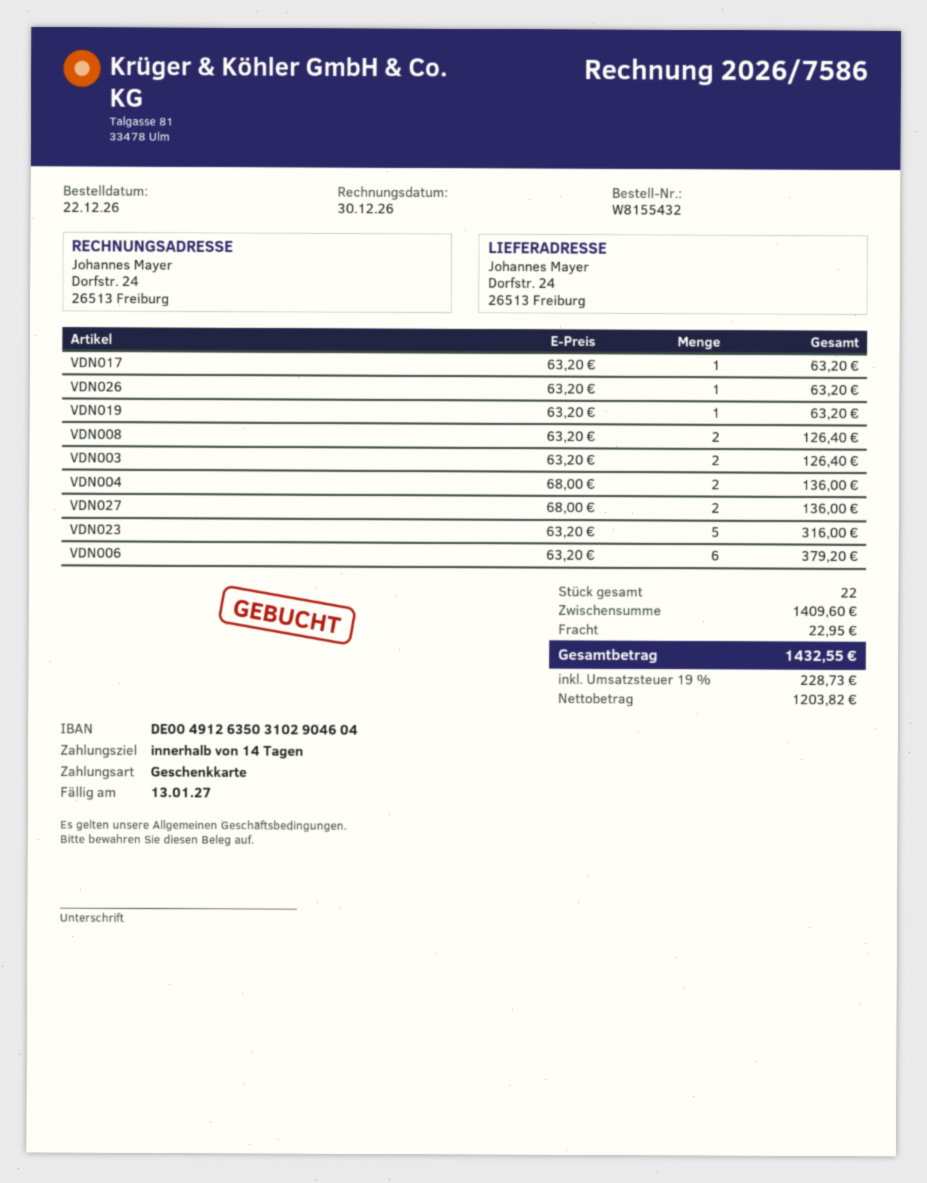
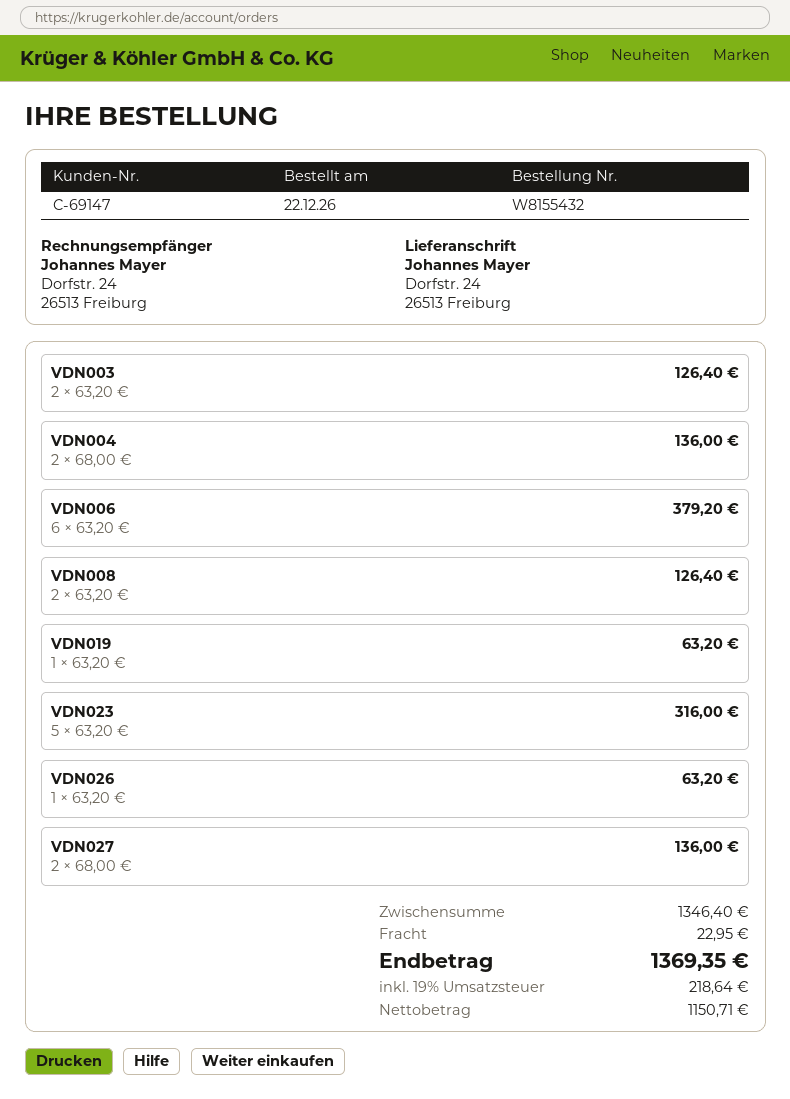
VDN017: 1 x 63.20 = 63.20 -> none
subtotal: 1409.60 -> 1346.40
net: 1203.82 -> 1150.71
tax: 19% = 228.73 -> 19% = 218.64
total: 1432.55 -> 1369.35

